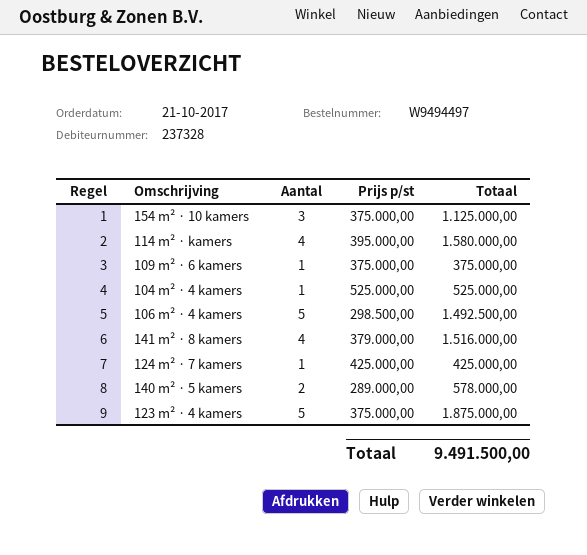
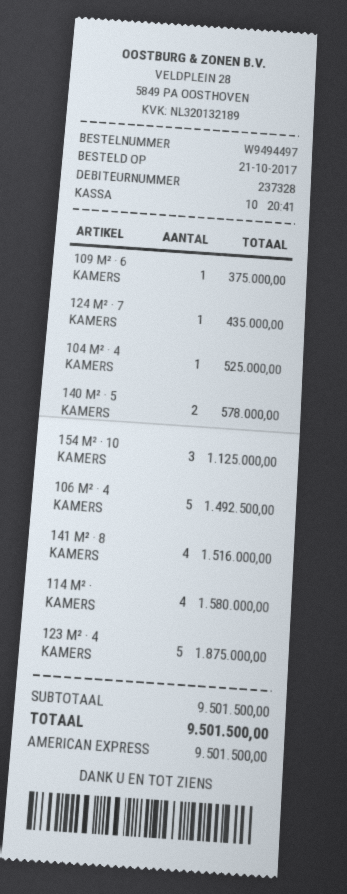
124 m² · 7 kamers: 1 for 425000.00 -> 1 for 435000.00
total: 9491500.00 -> 9501500.00

